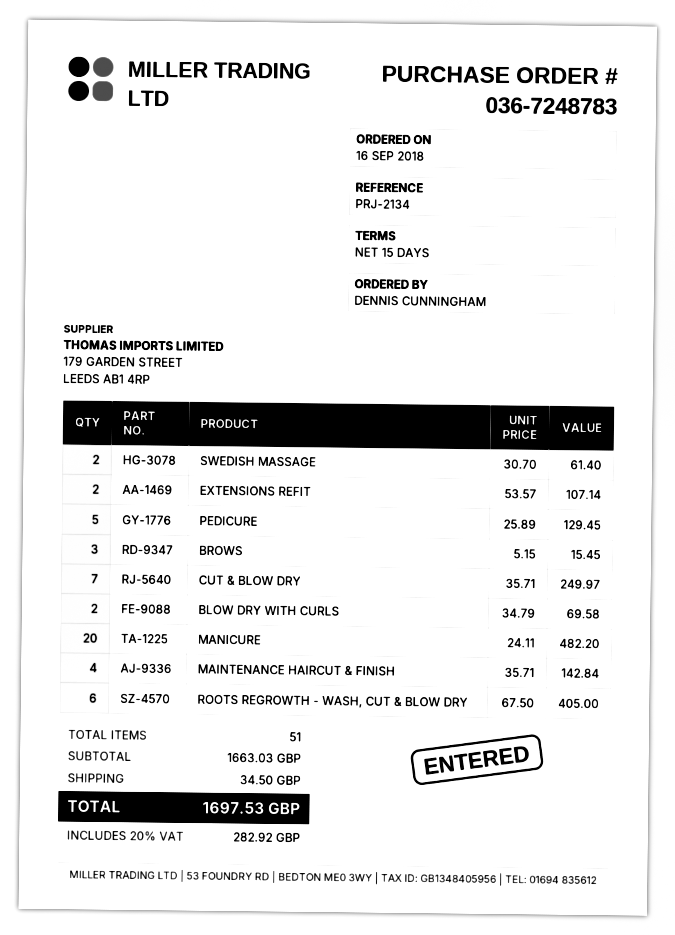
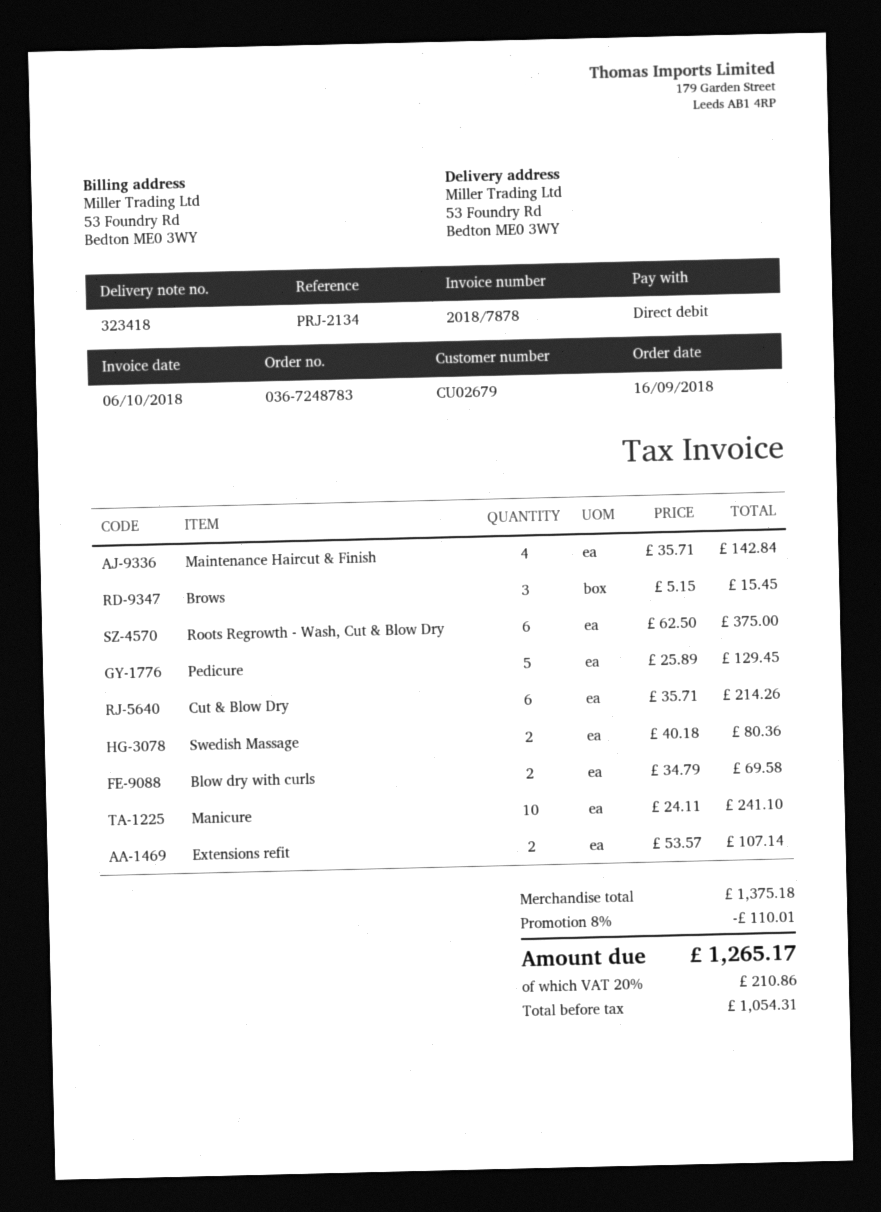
SWEDISH MASSAGE: 2 x 30.70 = 61.40 -> 2 x 40.18 = 80.36
CUT & BLOW DRY: 7 x 35.71 = 249.97 -> 6 x 35.71 = 214.26
MANICURE: 20 x 24.11 = 482.20 -> 10 x 24.11 = 241.10
ROOTS REGROWTH - WASH, CUT & BLOW DRY: 6 x 67.50 = 405.00 -> 6 x 62.50 = 375.00
subtotal: 1663.03 -> 1375.18
discount: none -> 8% = 110.01
shipping: 34.50 -> none
tax: 20% = 282.92 -> 20% = 210.86
total: 1697.53 -> 1265.17

